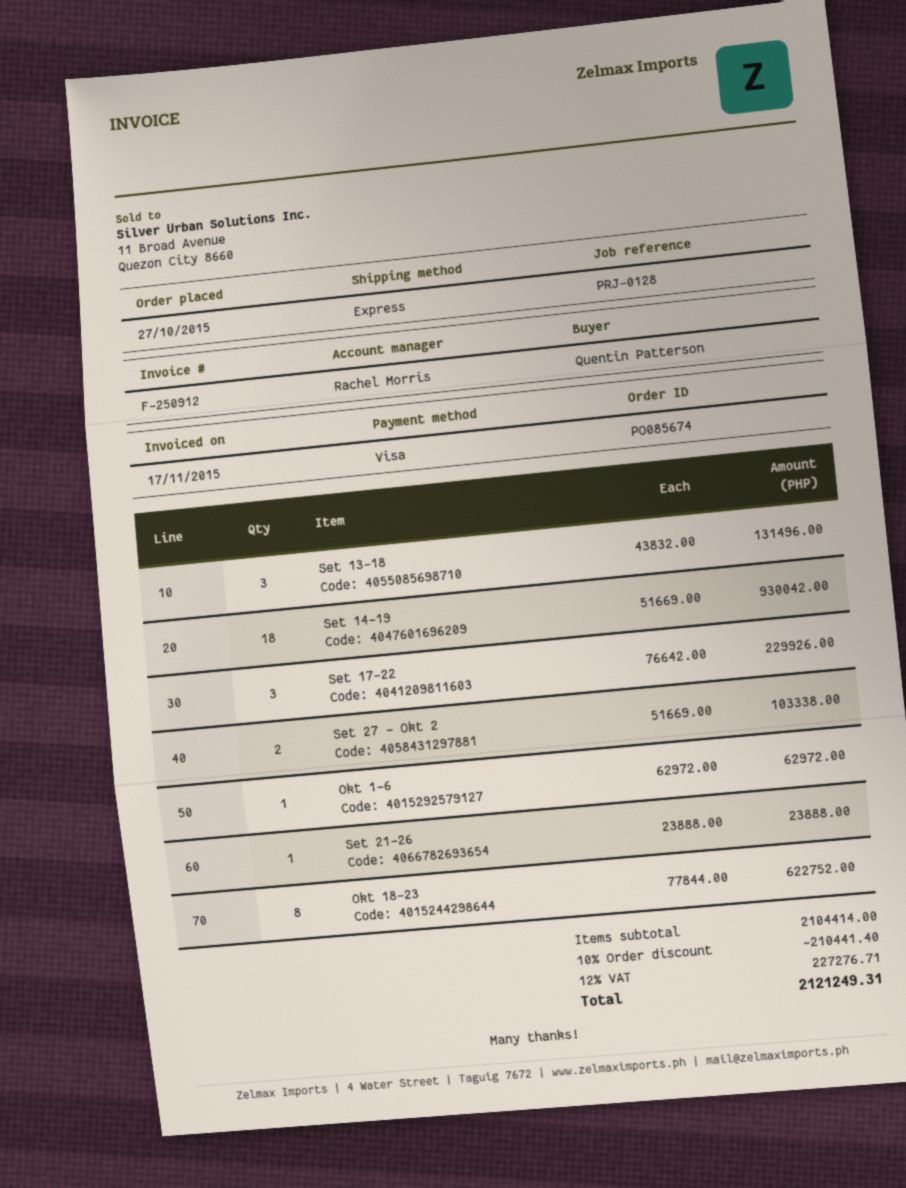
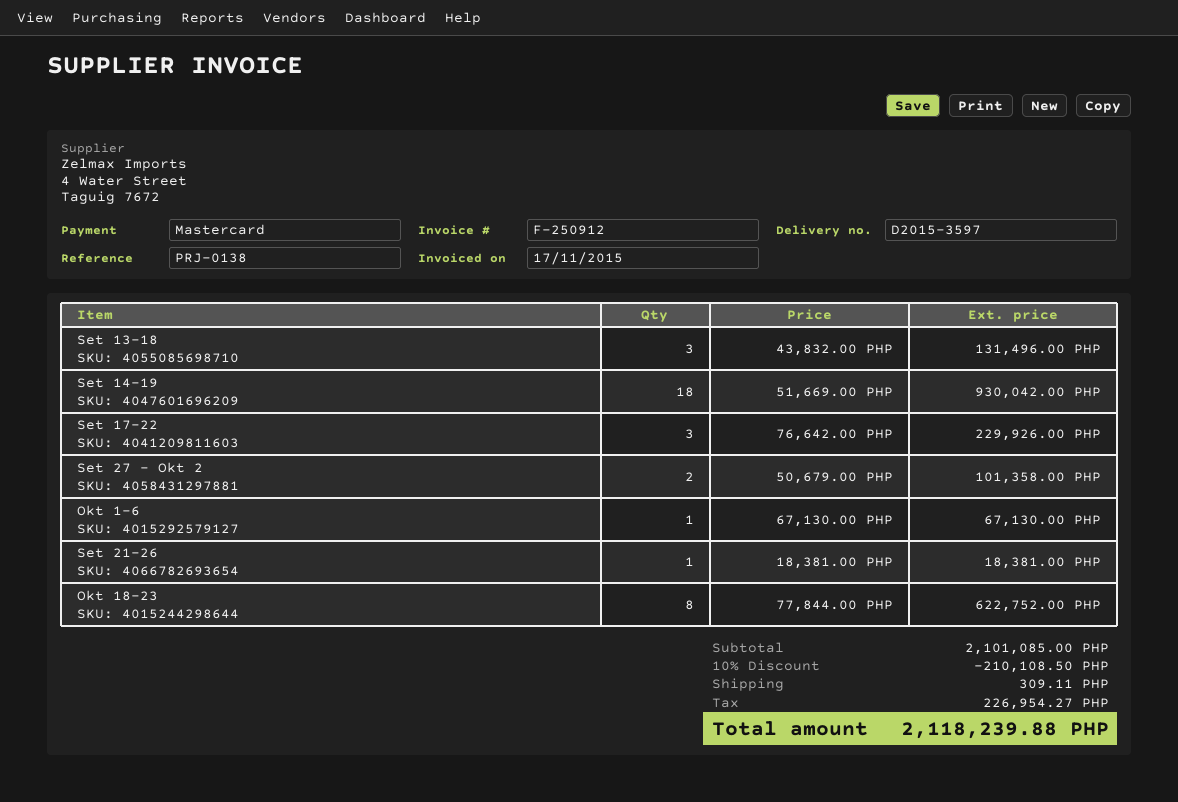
reference: PRJ-0128 -> PRJ-0138
payment method: Visa -> Mastercard
Set 27 – Okt 2: 2 x 51669.00 = 103338.00 -> 2 x 50679.00 = 101358.00
Okt 1–6: 1 x 62972.00 = 62972.00 -> 1 x 67130.00 = 67130.00
Set 21–26: 1 x 23888.00 = 23888.00 -> 1 x 18381.00 = 18381.00
subtotal: 2104414.00 -> 2101085.00
discount: 10% = 210441.40 -> 10% = 210108.50
shipping: none -> 309.11
tax: 227276.71 -> 226954.27
total: 2121249.31 -> 2118239.88

